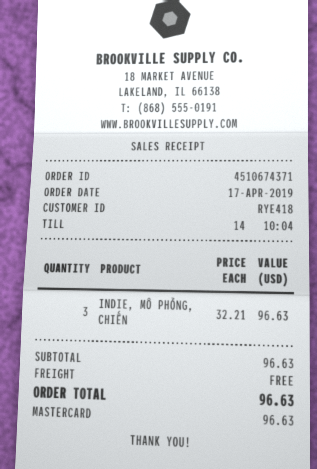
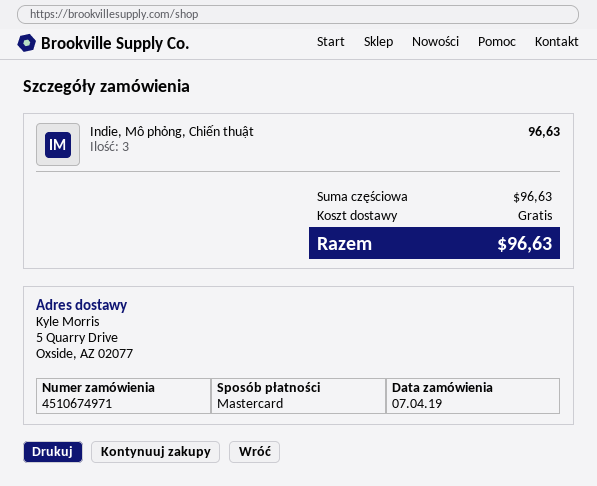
order number: 4510674371 -> 4510674971
order date: 2019-04-17 -> 2019-04-07

